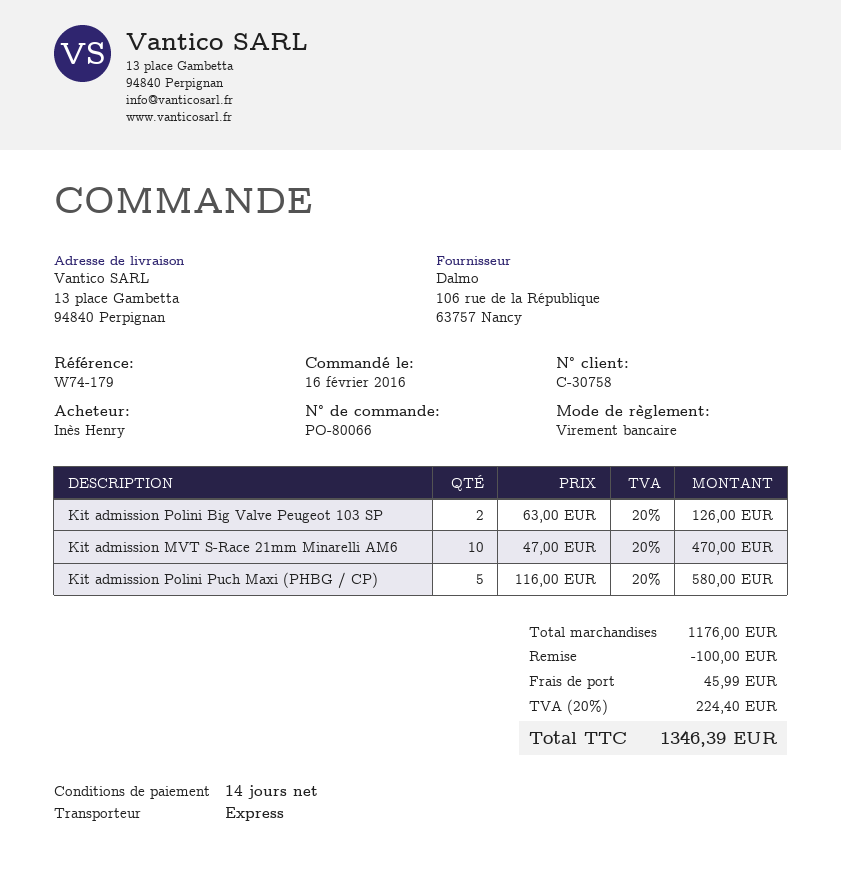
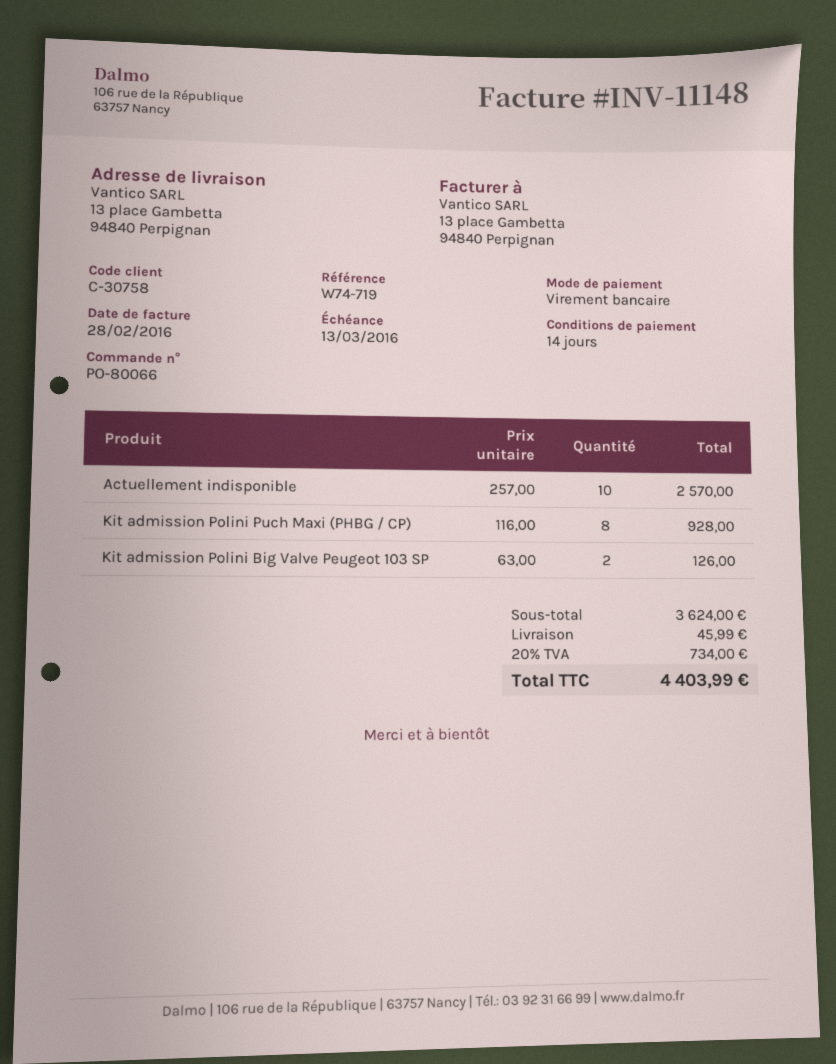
reference: W74-179 -> W74-719
Kit admission MVT S-Race 21mm Minarelli AM6: 10 x 47.00 = 470.00 -> none
Kit admission Polini Puch Maxi (PHBG / CP): 5 x 116.00 = 580.00 -> 8 x 116.00 = 928.00
Actuellement indisponible: none -> 10 x 257.00 = 2570.00
subtotal: 1176.00 -> 3624.00
discount: 100.00 -> none
tax: 20% = 224.40 -> 20% = 734.00
total: 1346.39 -> 4403.99

